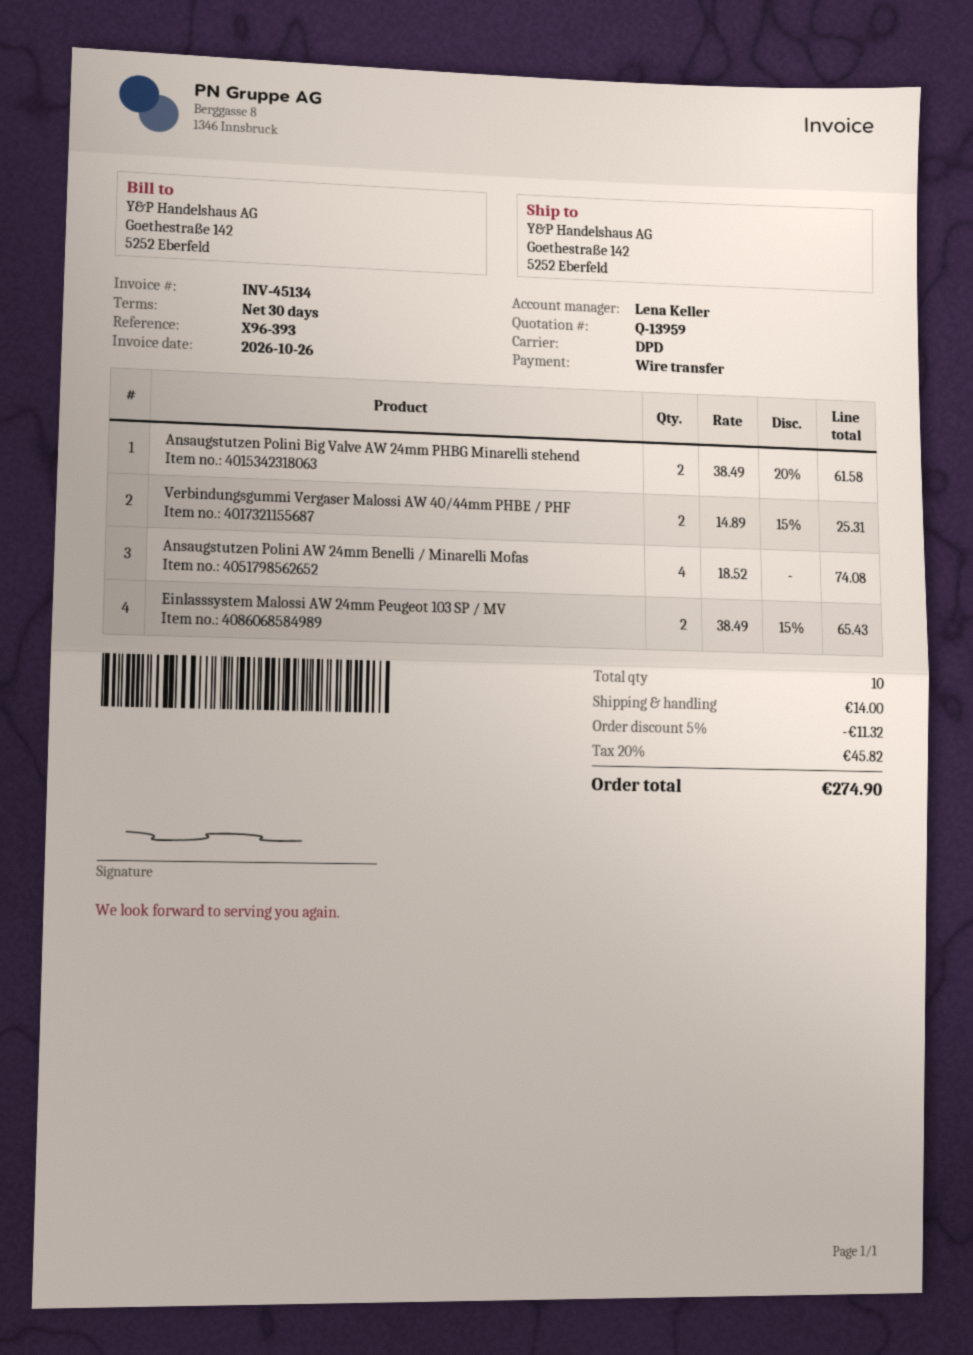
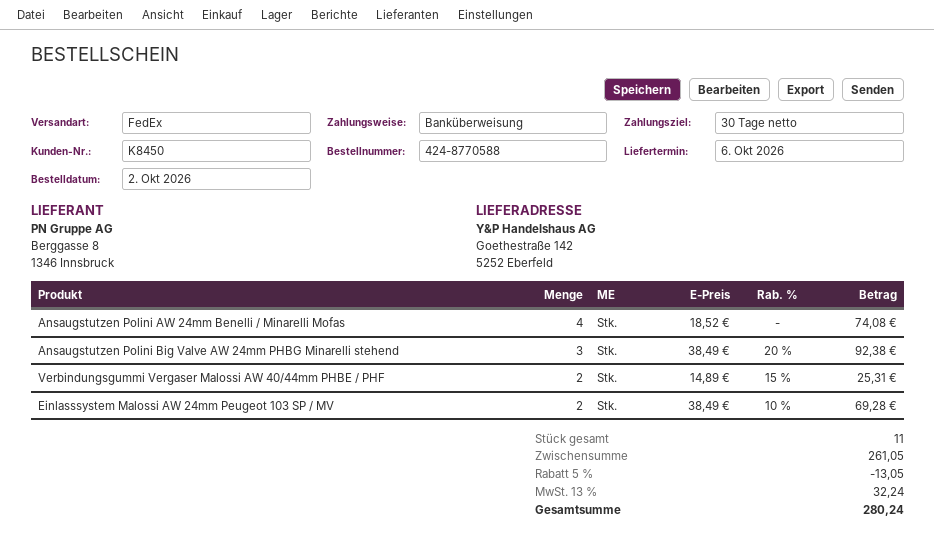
shipping method: DPD -> FedEx
Ansaugstutzen Polini Big Valve AW 24mm PHBG Minarelli stehend: 2 x 38.49 - 20% = 61.58 -> 3 x 38.49 - 20% = 92.38
Einlasssystem Malossi AW 24mm Peugeot 103 SP / MV: 2 x 38.49 - 15% = 65.43 -> 2 x 38.49 - 10% = 69.28
total quantity: 10 -> 11
discount: 5% = 11.32 -> 5% = 13.05
shipping: 14.00 -> none
tax: 20% = 45.82 -> 13% = 32.24
total: 274.90 -> 280.24

